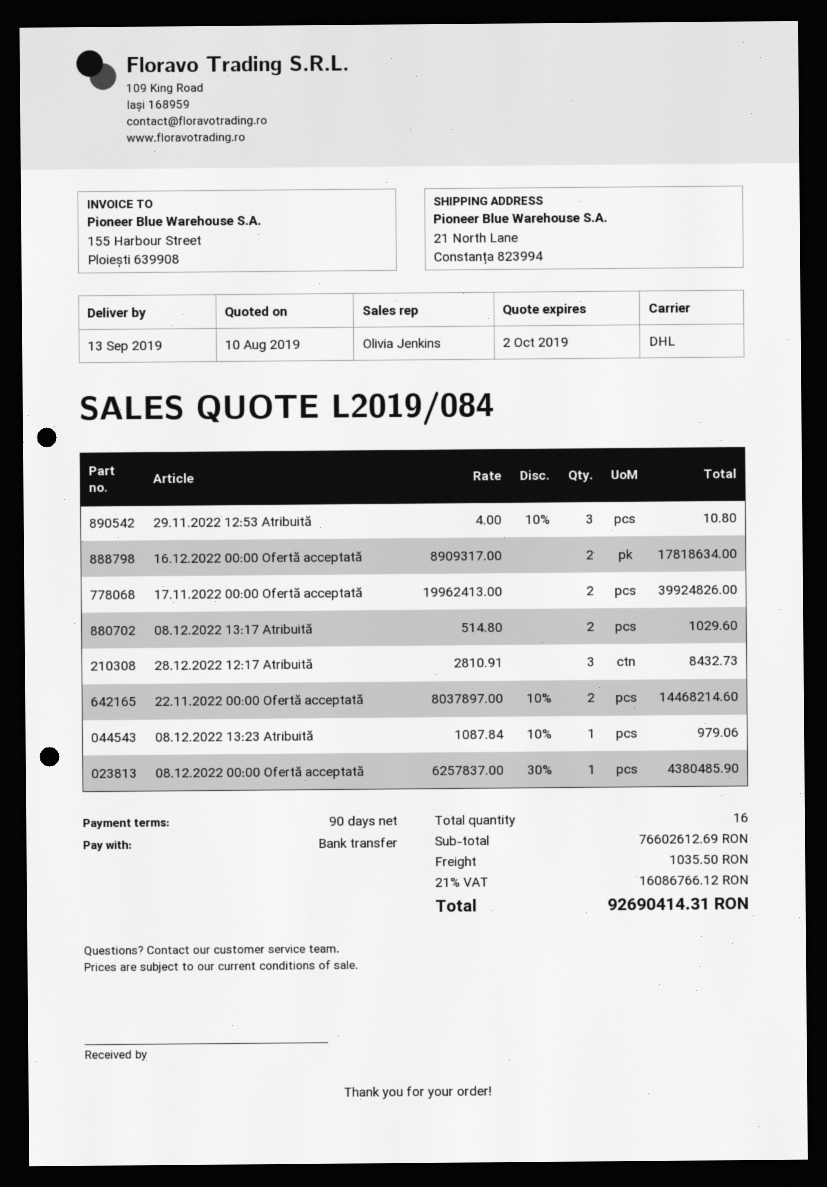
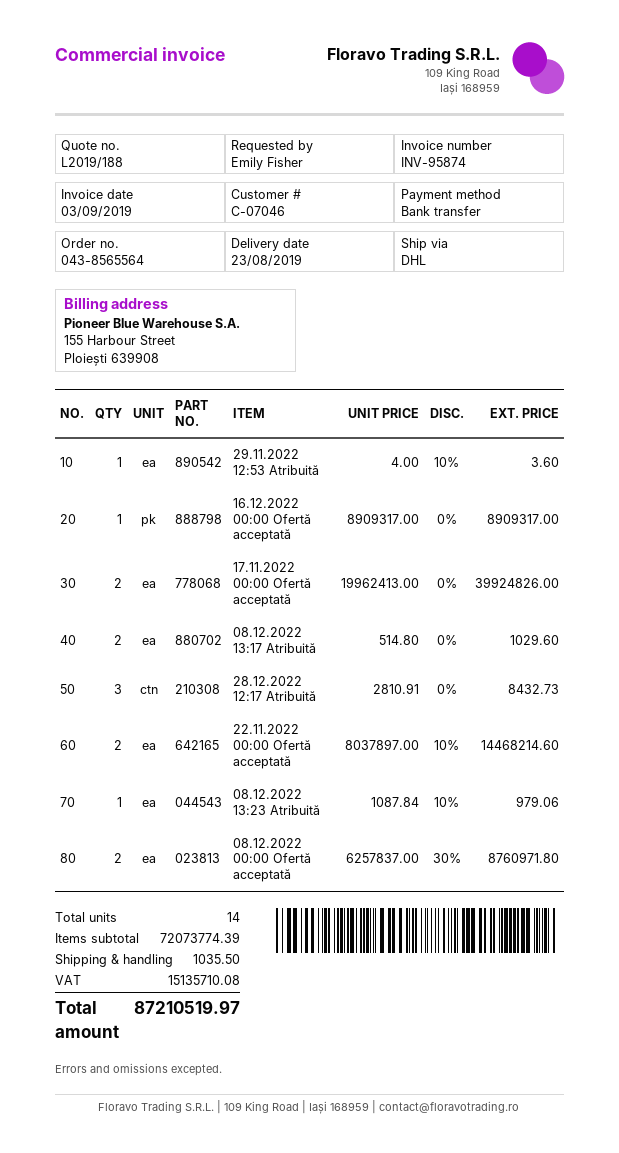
quote number: L2019/084 -> L2019/188
delivery date: 2019-09-13 -> 2019-08-23
29.11.2022 12:53 Atribuită: 3 x 4.00 - 10% = 10.80 -> 1 x 4.00 - 10% = 3.60
16.12.2022 00:00 Ofertă acceptată: 2 x 8909317.00 = 17818634.00 -> 1 x 8909317.00 = 8909317.00
08.12.2022 00:00 Ofertă acceptată: 1 x 6257837.00 - 30% = 4380485.90 -> 2 x 6257837.00 - 30% = 8760971.80
total quantity: 16 -> 14
subtotal: 76602612.69 -> 72073774.39
tax: 16086766.12 -> 15135710.08
total: 92690414.31 -> 87210519.97

